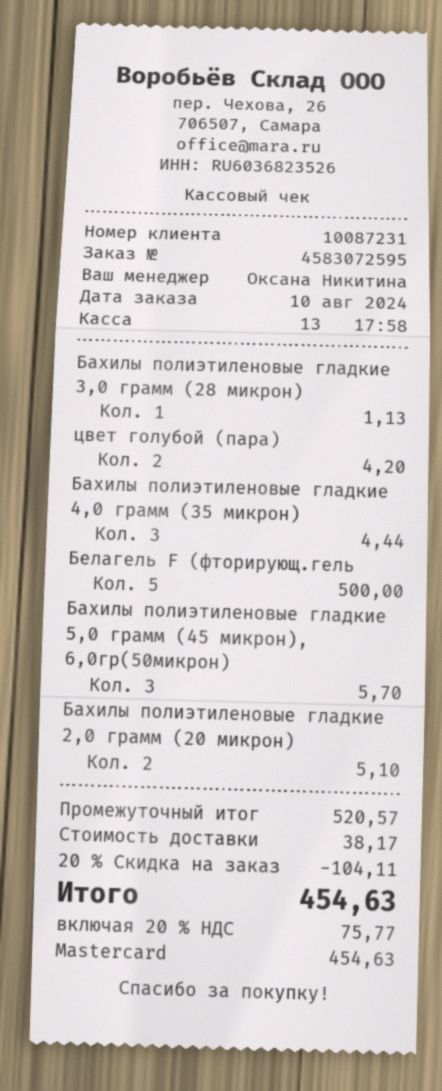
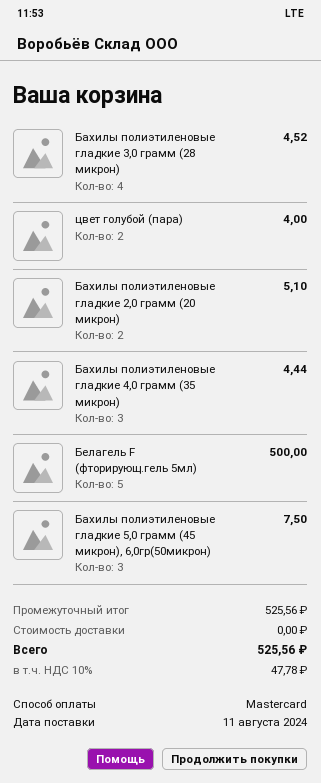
Бахилы полиэтиленовые гладкие 3,0 грамм (28 микрон): 1 for 1.13 -> 4 for 4.52
цвет голубой (пара): 2 for 4.20 -> 2 for 4.00
Бахилы полиэтиленовые гладкие 5,0 грамм (45 микрон), 6,0гр(50микрон): 3 for 5.70 -> 3 for 7.50
subtotal: 520.57 -> 525.56
discount: 20% = 104.11 -> none
shipping: 38.17 -> 0.00
tax: 20% = 75.77 -> 10% = 47.78
total: 454.63 -> 525.56

